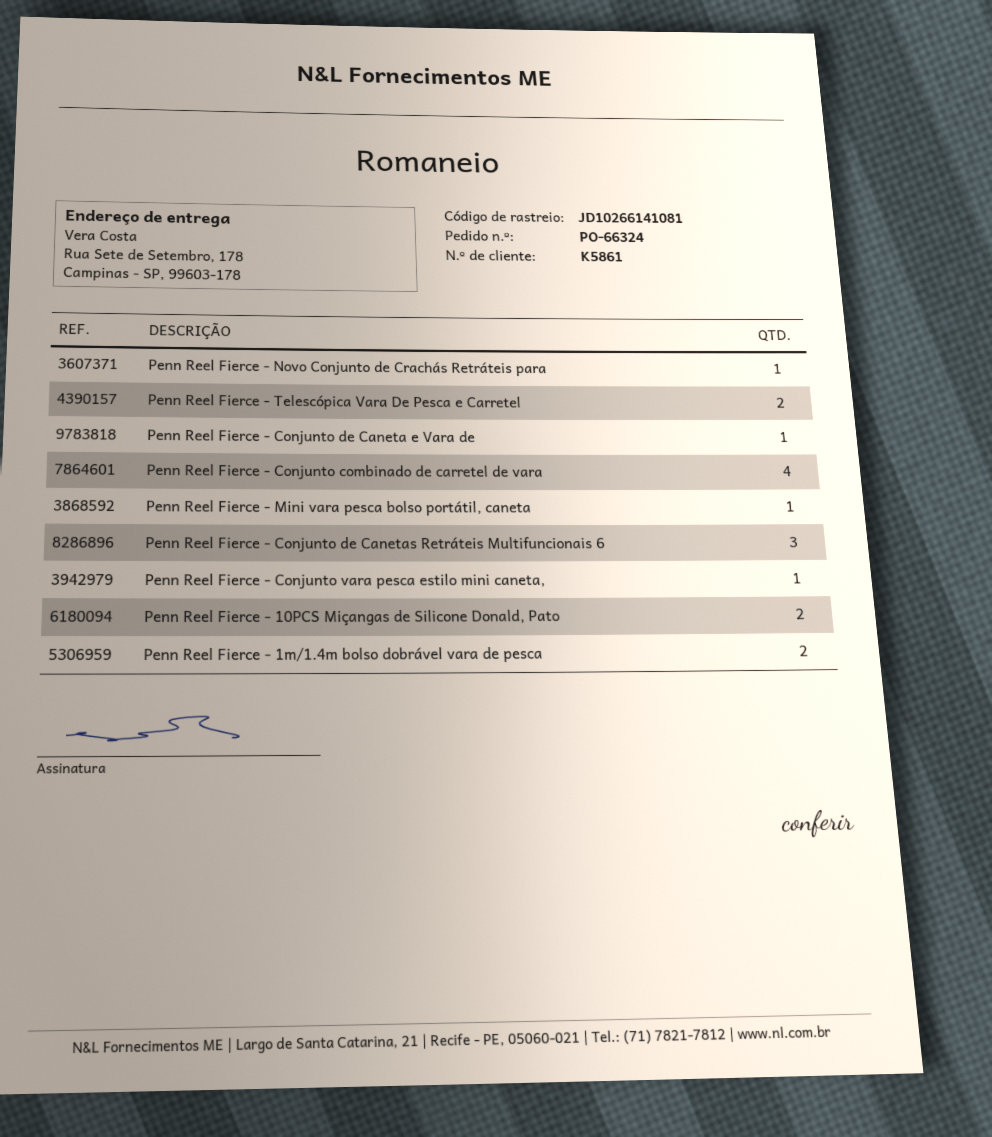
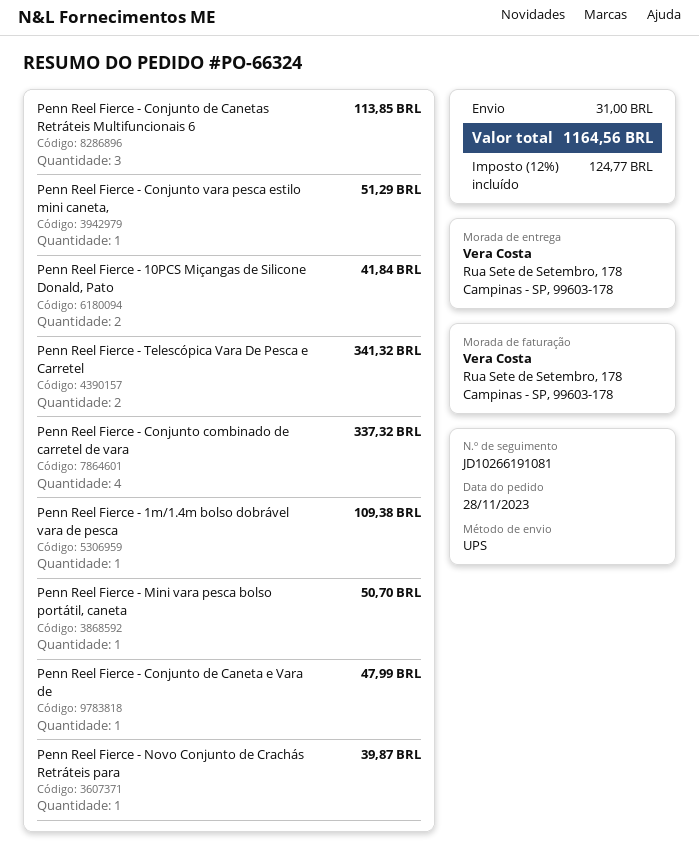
tracking number: JD10266141081 -> JD10266191081
Penn Reel Fierce - 1m/1.4m bolso dobrável vara de pesca: 2 -> 1

